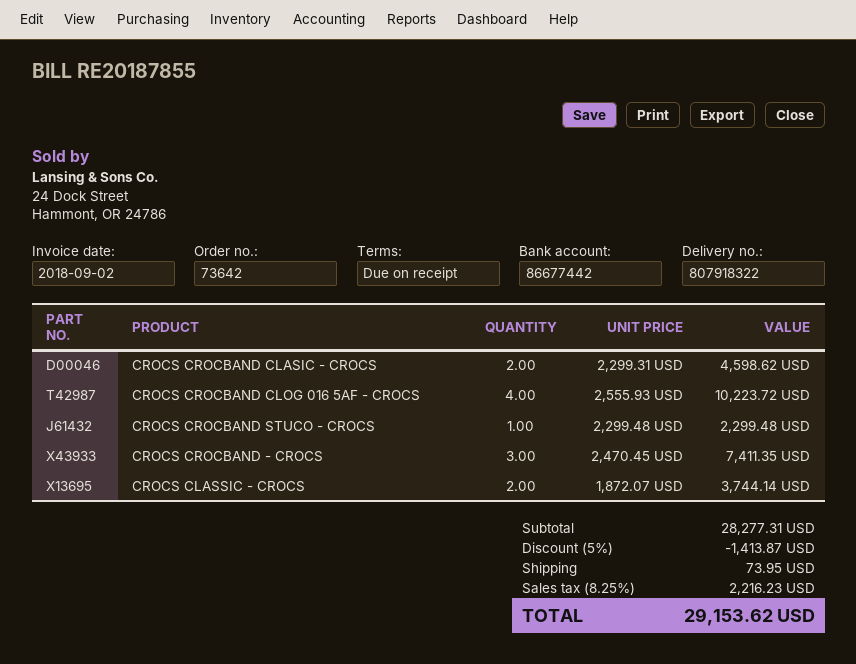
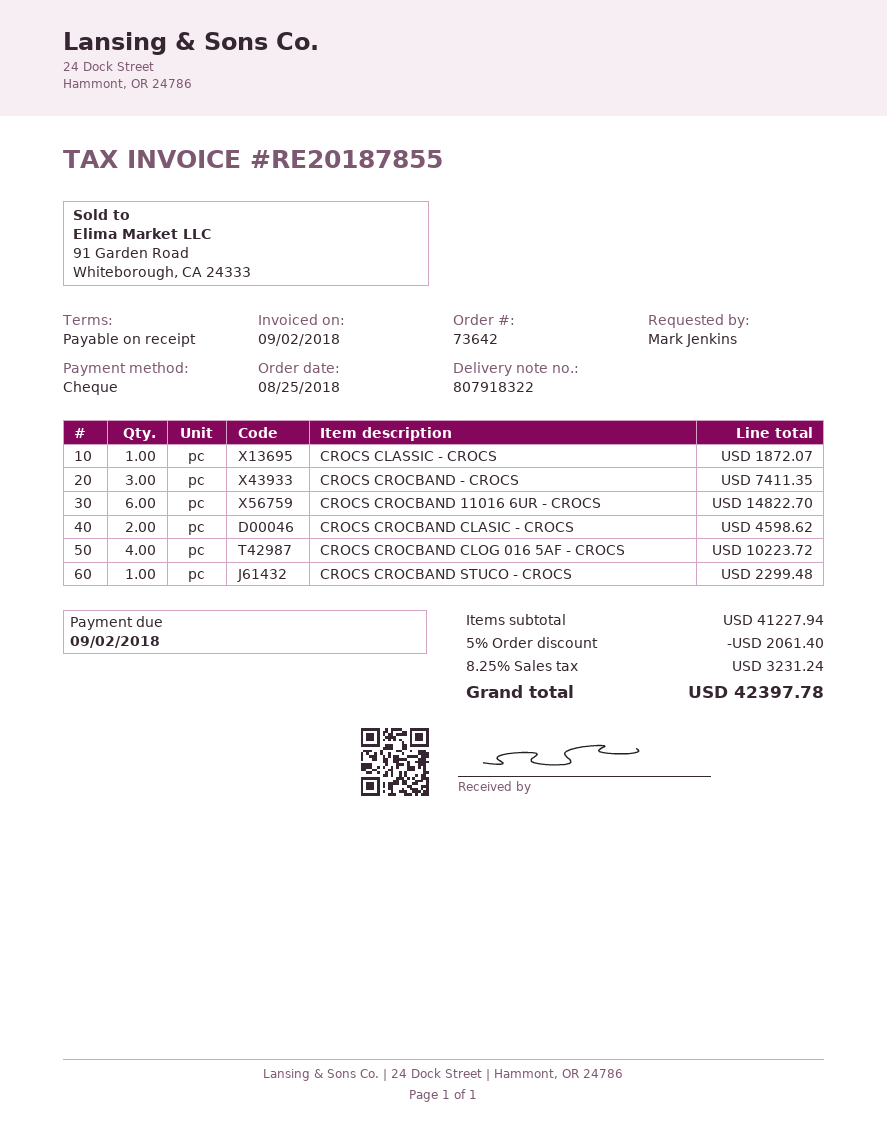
CROCS CLASSIC - CROCS: 2 for 3744.14 -> 1 for 1872.07
CROCS CROCBAND 11016 6UR - CROCS: none -> 6 for 14822.70
subtotal: 28277.31 -> 41227.94
discount: 5% = 1413.87 -> 5% = 2061.40
shipping: 73.95 -> none
tax: 8.25% = 2216.23 -> 8.25% = 3231.24
total: 29153.62 -> 42397.78

